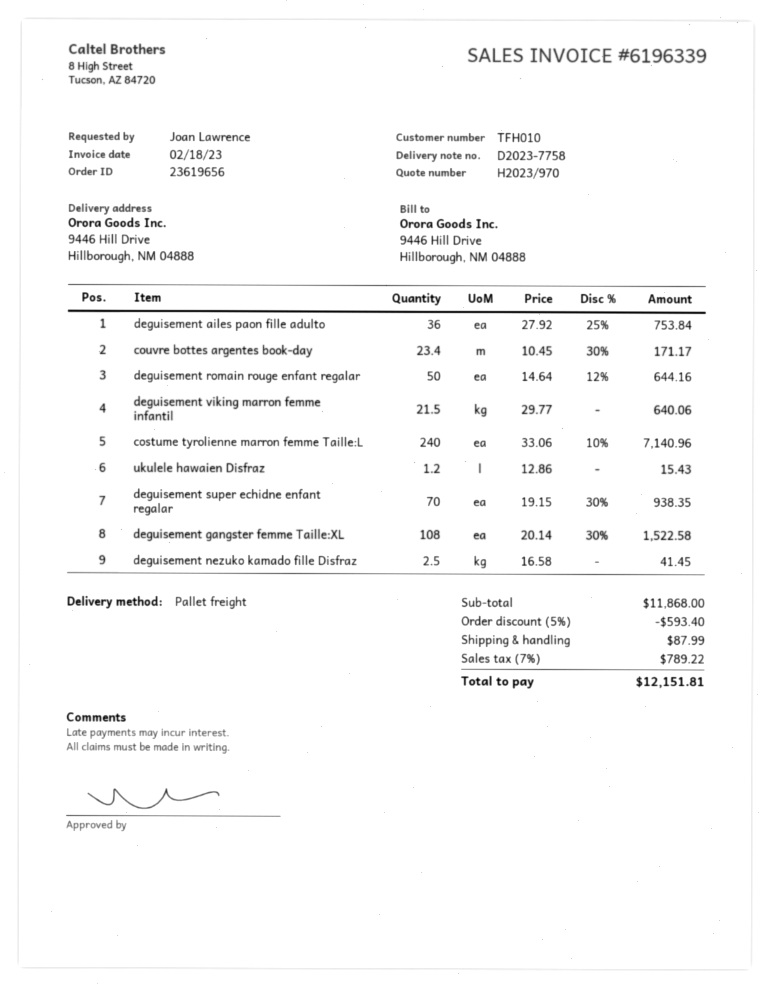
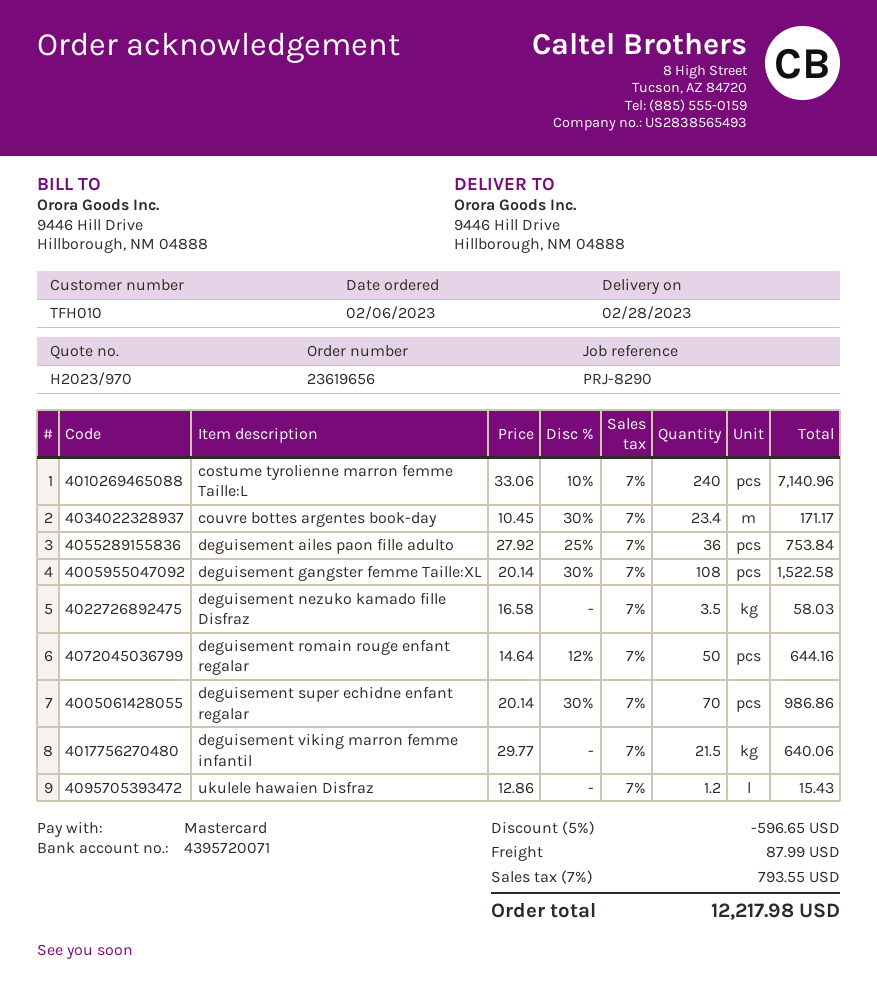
deguisement super echidne enfant regalar: 70 x 19.15 - 30% = 938.35 -> 70 x 20.14 - 30% = 986.86
deguisement nezuko kamado fille Disfraz: 2.5 x 16.58 = 41.45 -> 3.5 x 16.58 = 58.03
discount: 5% = 593.40 -> 5% = 596.65
tax: 7% = 789.22 -> 7% = 793.55
total: 12151.81 -> 12217.98

